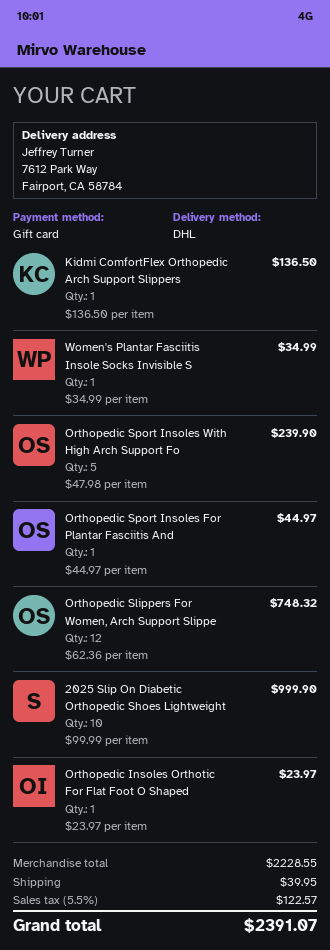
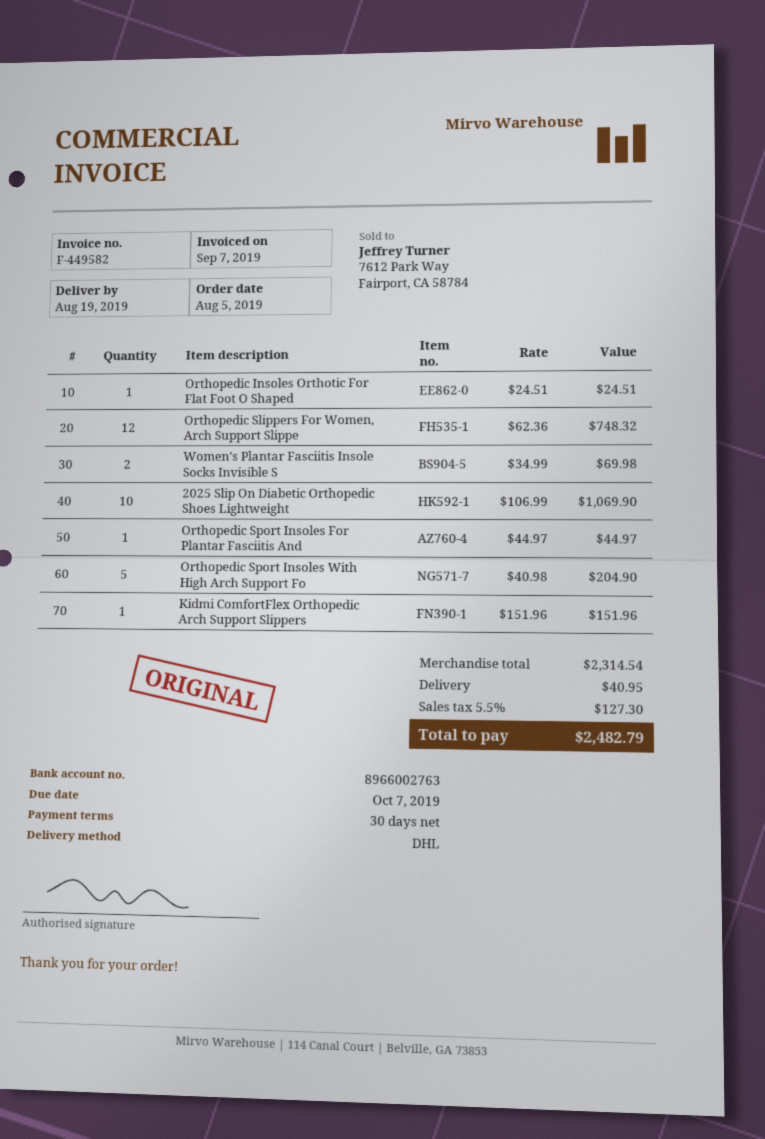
Kidmi ComfortFlex Orthopedic Arch Support Slippers: 1 x 136.50 = 136.50 -> 1 x 151.96 = 151.96
Women's Plantar Fasciitis Insole Socks Invisible S: 1 x 34.99 = 34.99 -> 2 x 34.99 = 69.98
Orthopedic Sport Insoles With High Arch Support Fo: 5 x 47.98 = 239.90 -> 5 x 40.98 = 204.90
2025 Slip On Diabetic Orthopedic Shoes Lightweight: 10 x 99.99 = 999.90 -> 10 x 106.99 = 1069.90
Orthopedic Insoles Orthotic For Flat Foot O Shaped: 1 x 23.97 = 23.97 -> 1 x 24.51 = 24.51
subtotal: 2228.55 -> 2314.54
shipping: 39.95 -> 40.95
tax: 5.5% = 122.57 -> 5.5% = 127.30
total: 2391.07 -> 2482.79

